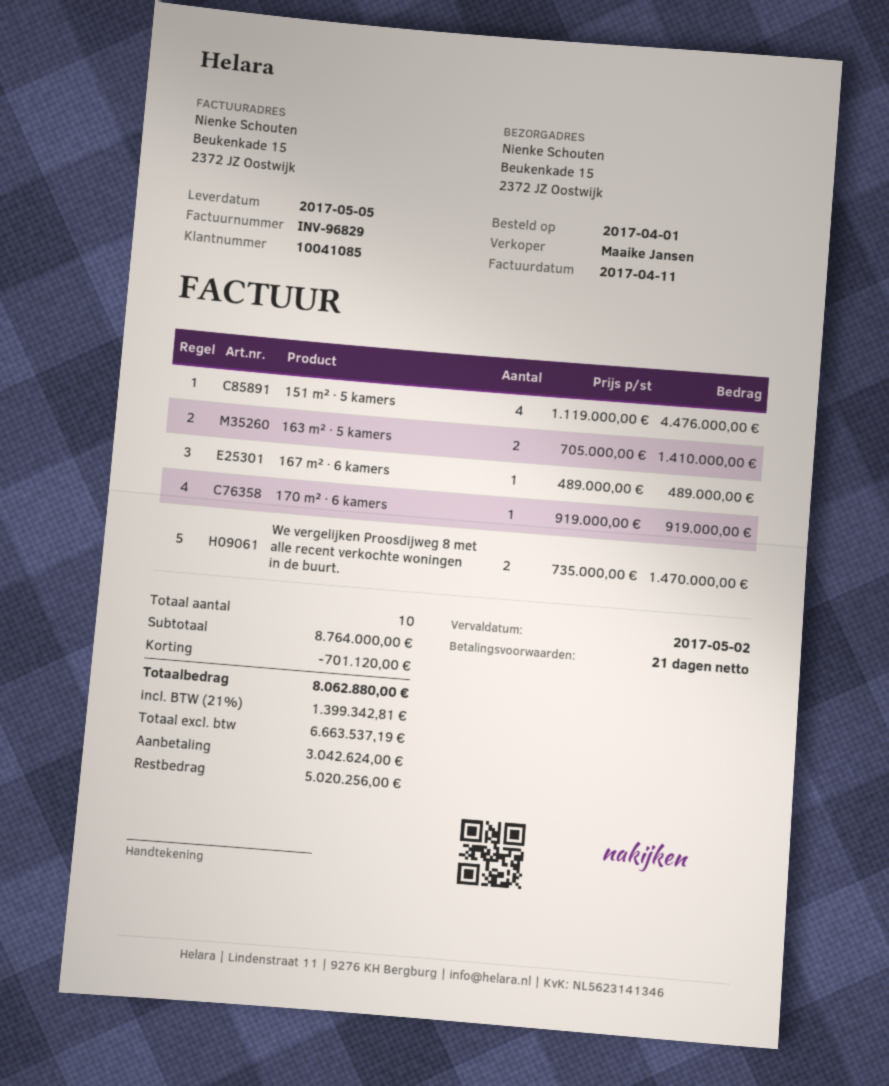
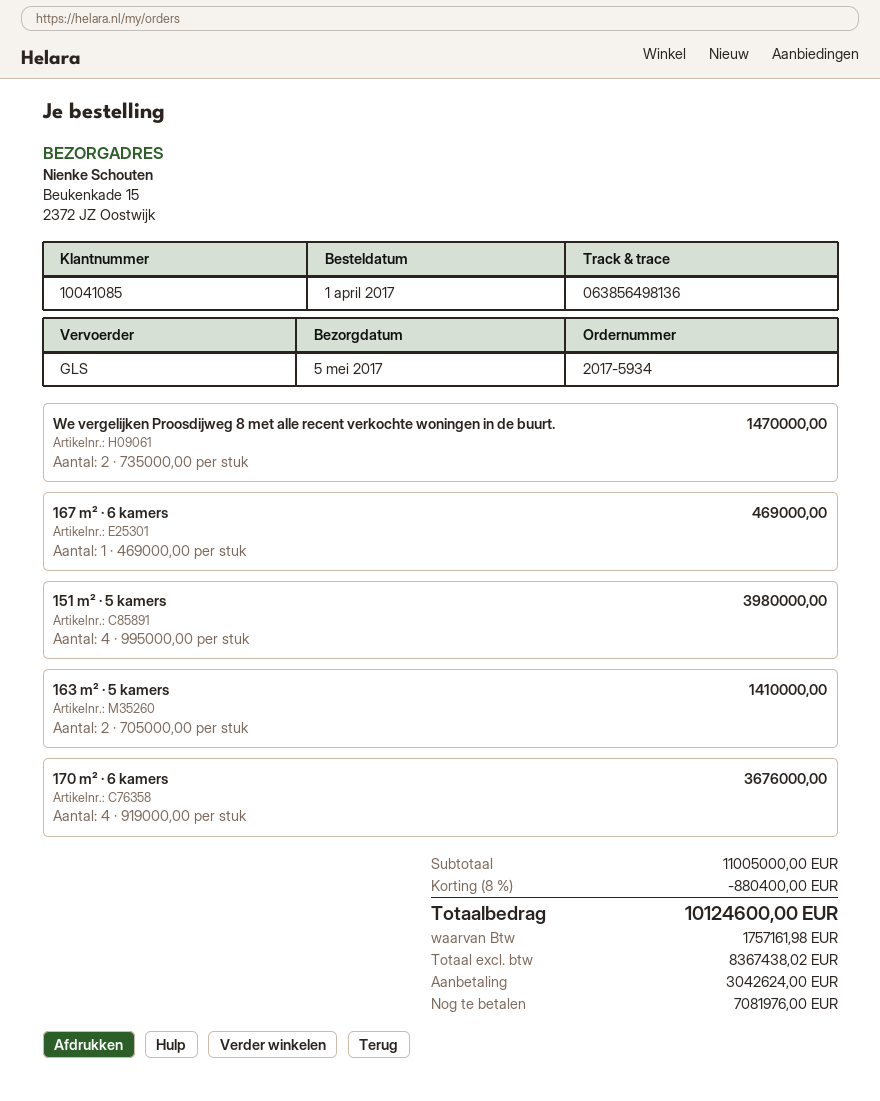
151 m² · 5 kamers: 4 x 1119000.00 = 4476000.00 -> 4 x 995000.00 = 3980000.00
167 m² · 6 kamers: 1 x 489000.00 = 489000.00 -> 1 x 469000.00 = 469000.00
170 m² · 6 kamers: 1 x 919000.00 = 919000.00 -> 4 x 919000.00 = 3676000.00
subtotal: 8764000.00 -> 11005000.00
discount: 701120.00 -> 880400.00
net: 6663537.19 -> 8367438.02
tax: 1399342.81 -> 1757161.98
total: 8062880.00 -> 10124600.00
balance: 5020256.00 -> 7081976.00

